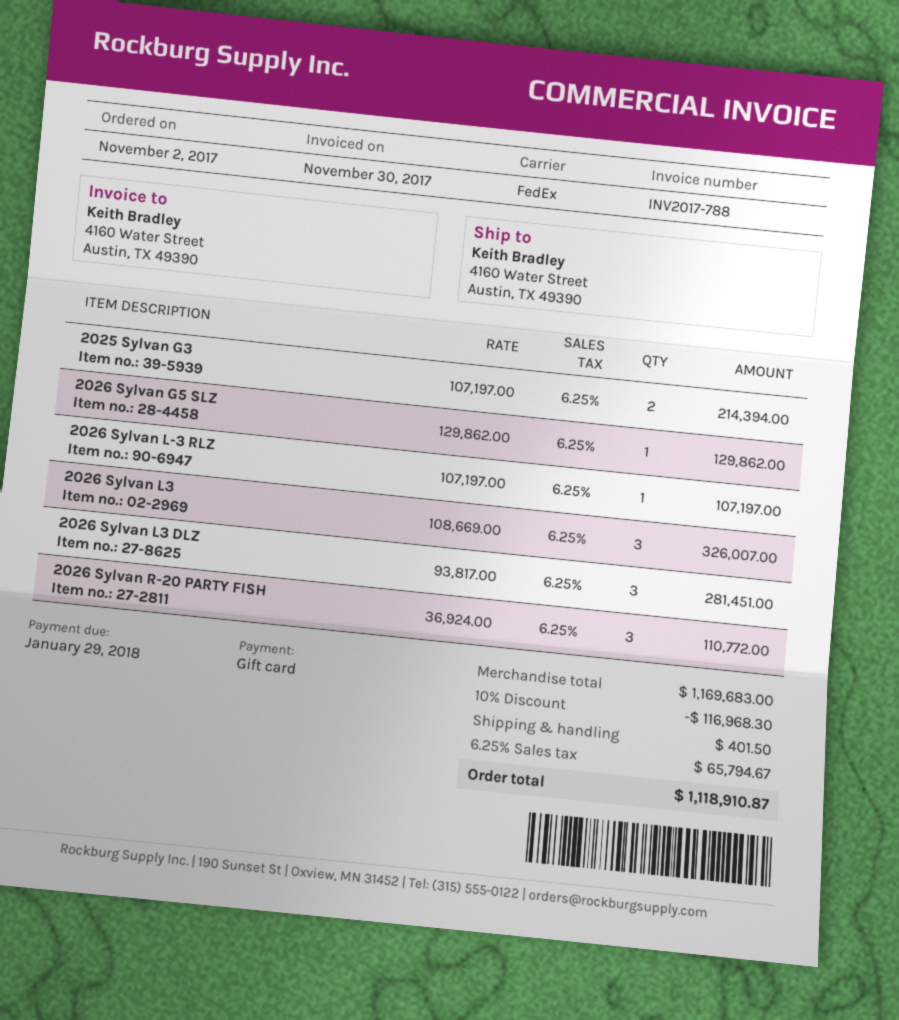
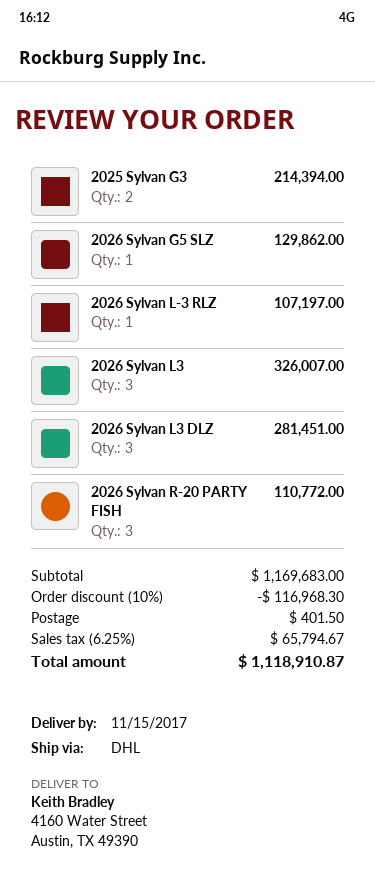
shipping method: FedEx -> DHL

